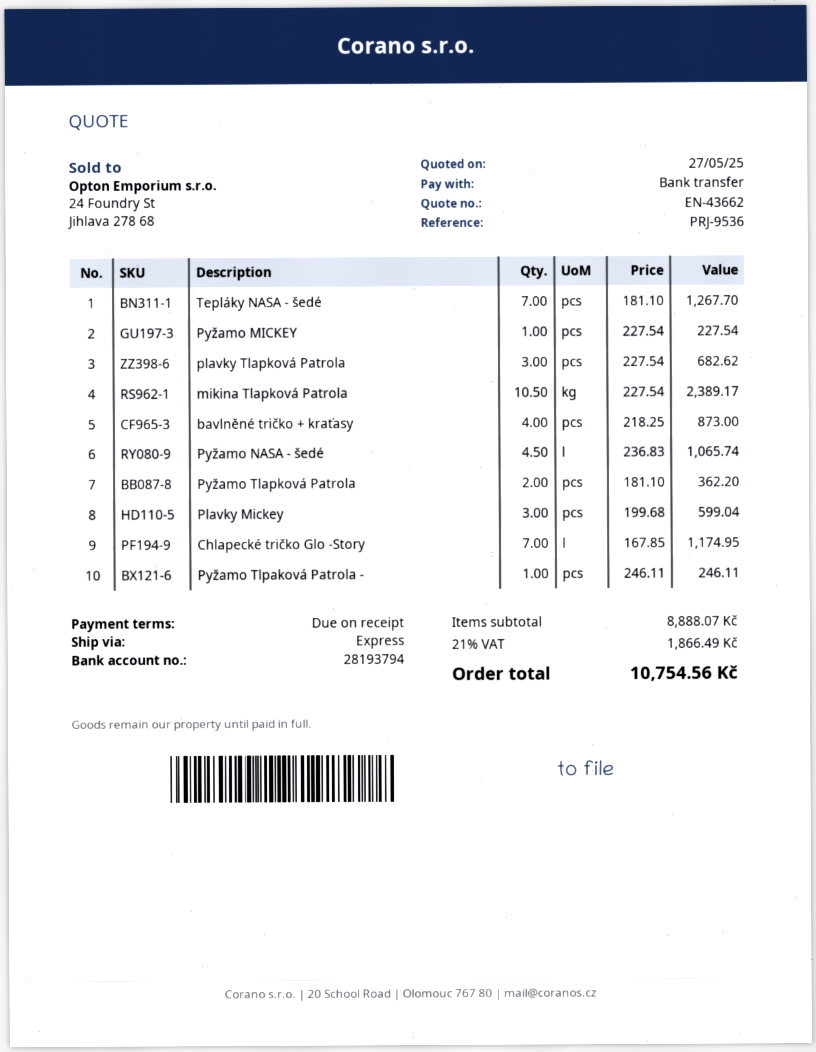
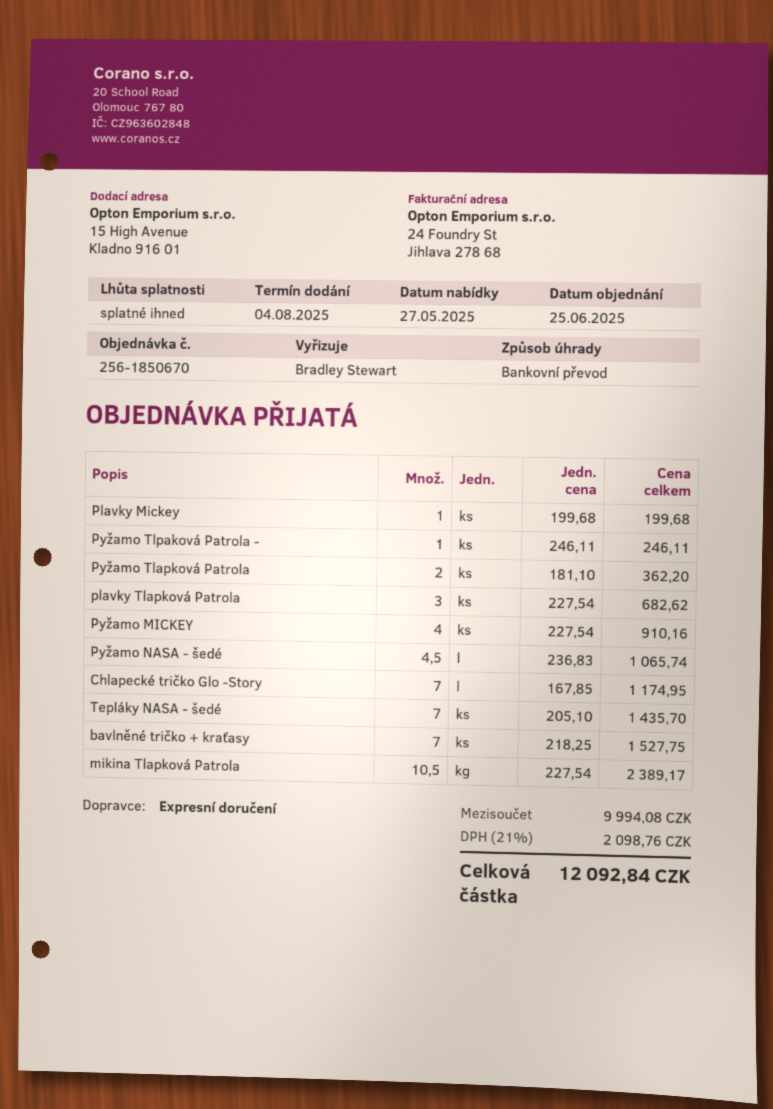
Tepláky NASA - šedé: 7 x 181.10 = 1267.70 -> 7 x 205.10 = 1435.70
Pyžamo MICKEY: 1 x 227.54 = 227.54 -> 4 x 227.54 = 910.16
bavlněné tričko + kraťasy: 4 x 218.25 = 873.00 -> 7 x 218.25 = 1527.75
Plavky Mickey: 3 x 199.68 = 599.04 -> 1 x 199.68 = 199.68
subtotal: 8888.07 -> 9994.08
tax: 21% = 1866.49 -> 21% = 2098.76
total: 10754.56 -> 12092.84

